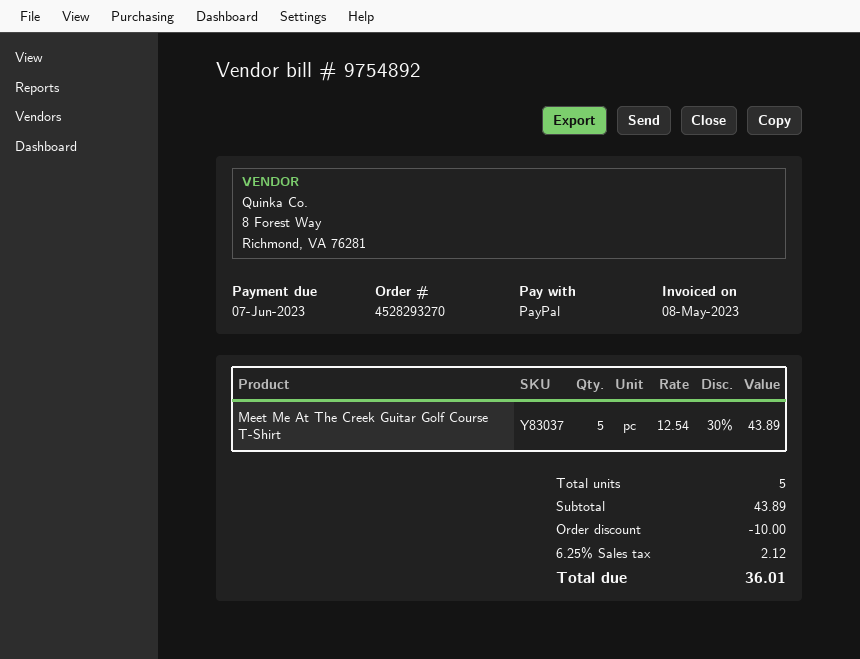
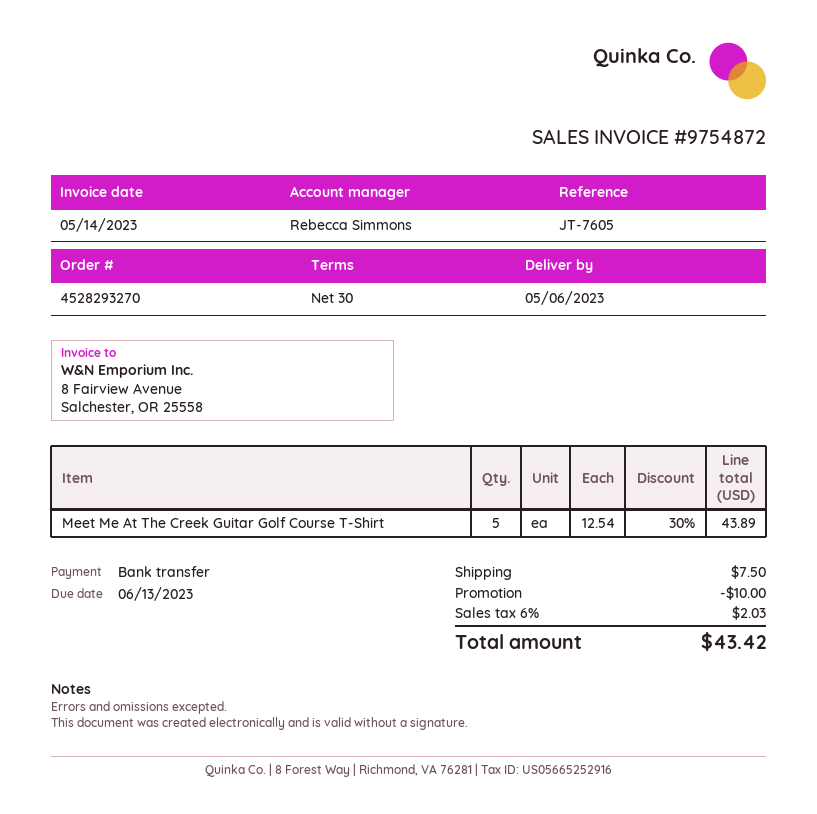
invoice number: 9754892 -> 9754872
invoice date: 2023-05-08 -> 2023-05-14
due date: 2023-06-07 -> 2023-06-13
payment method: PayPal -> bank transfer
shipping: none -> 7.50
tax: 6.25% = 2.12 -> 6% = 2.03
total: 36.01 -> 43.42

